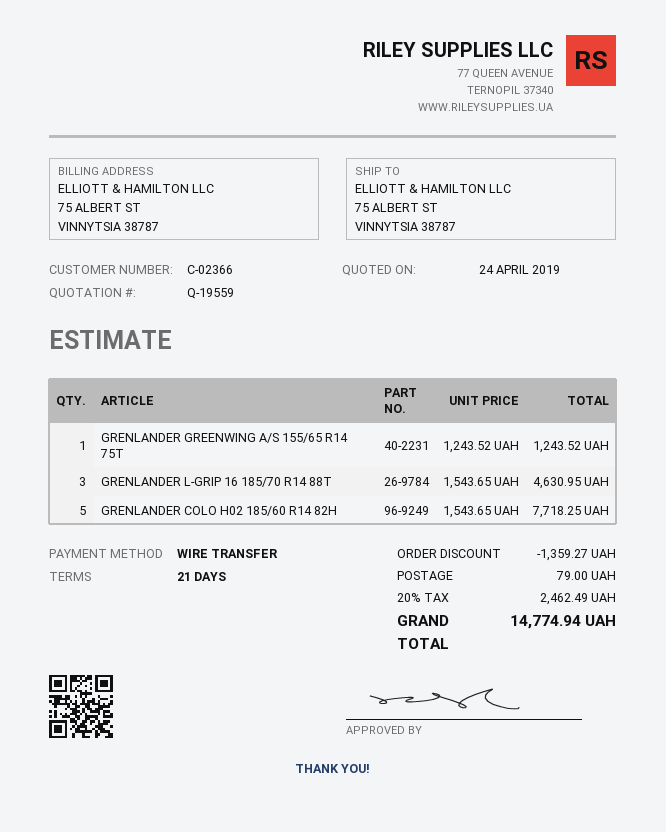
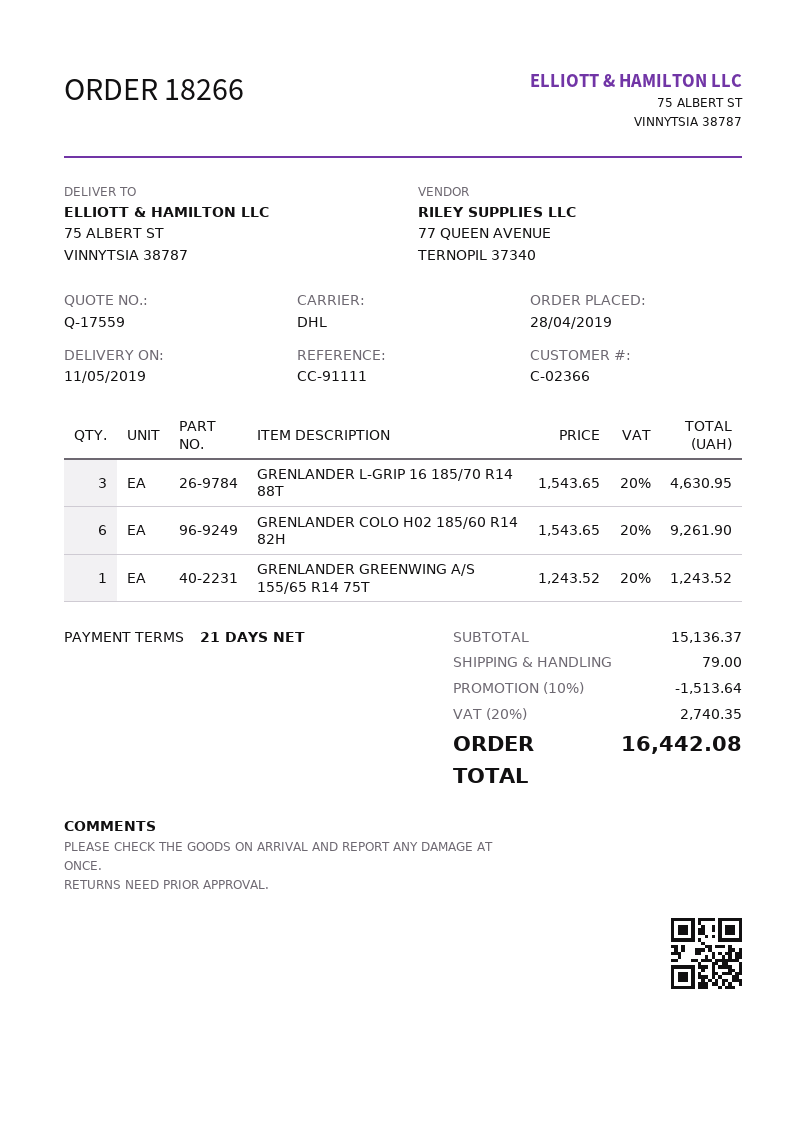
quote number: Q-19559 -> Q-17559
GRENLANDER COLO H02 185/60 R14 82H: 5 x 1543.65 = 7718.25 -> 6 x 1543.65 = 9261.90
discount: 1359.27 -> 1513.64
tax: 20% = 2462.49 -> 20% = 2740.35
total: 14774.94 -> 16442.08

